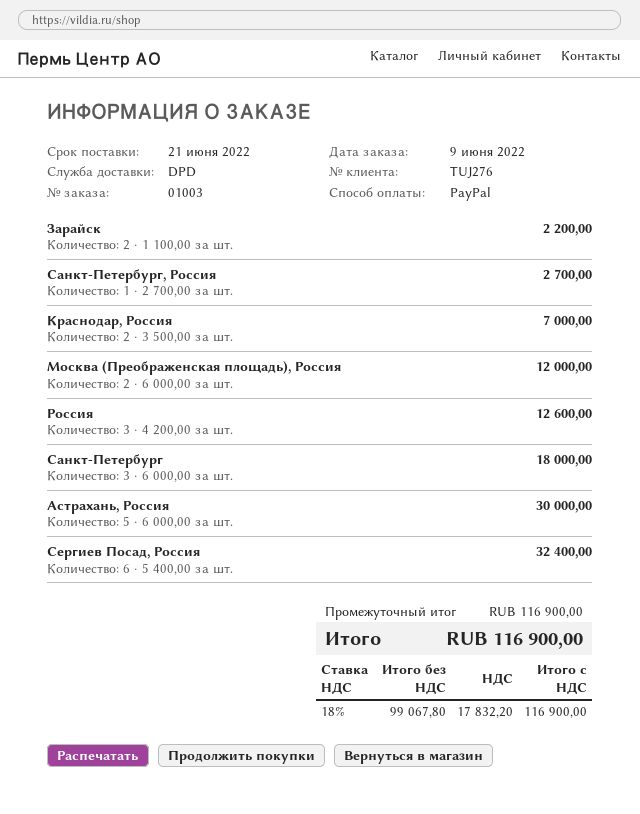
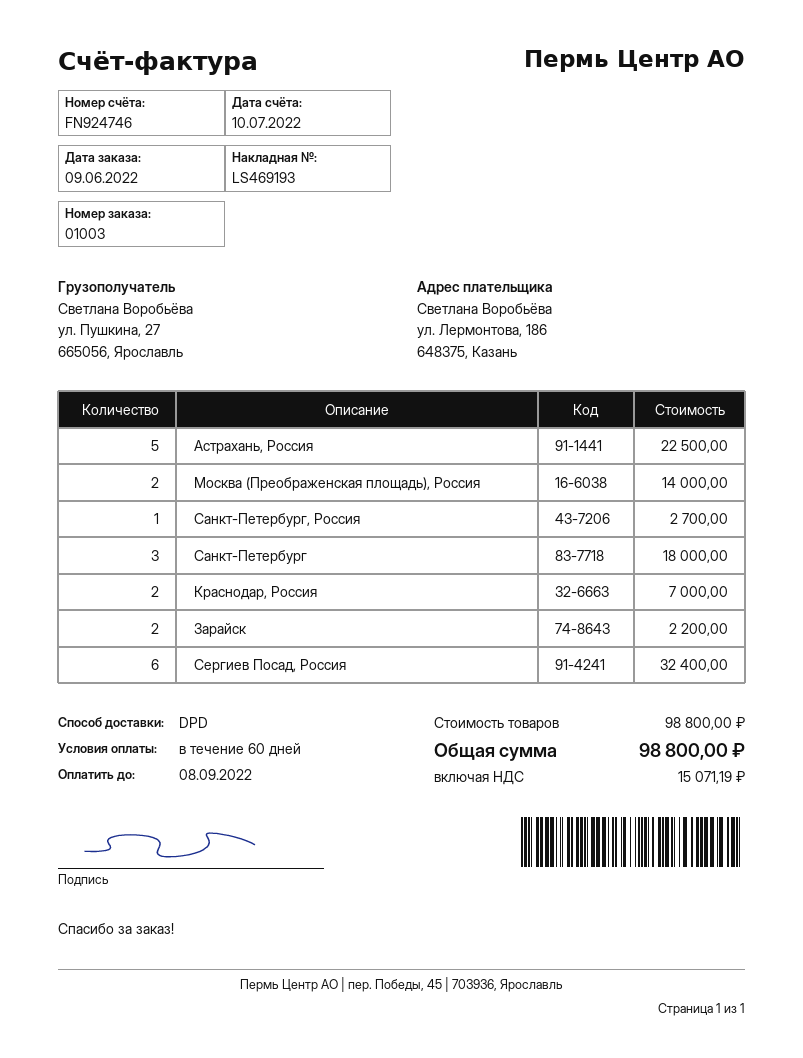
Москва (Преображенская площадь), Россия: 2 for 12000.00 -> 2 for 14000.00
Россия: 3 for 12600.00 -> none
Астрахань, Россия: 5 for 30000.00 -> 5 for 22500.00
subtotal: 116900.00 -> 98800.00
tax: 17832.20 -> 15071.19
total: 116900.00 -> 98800.00

